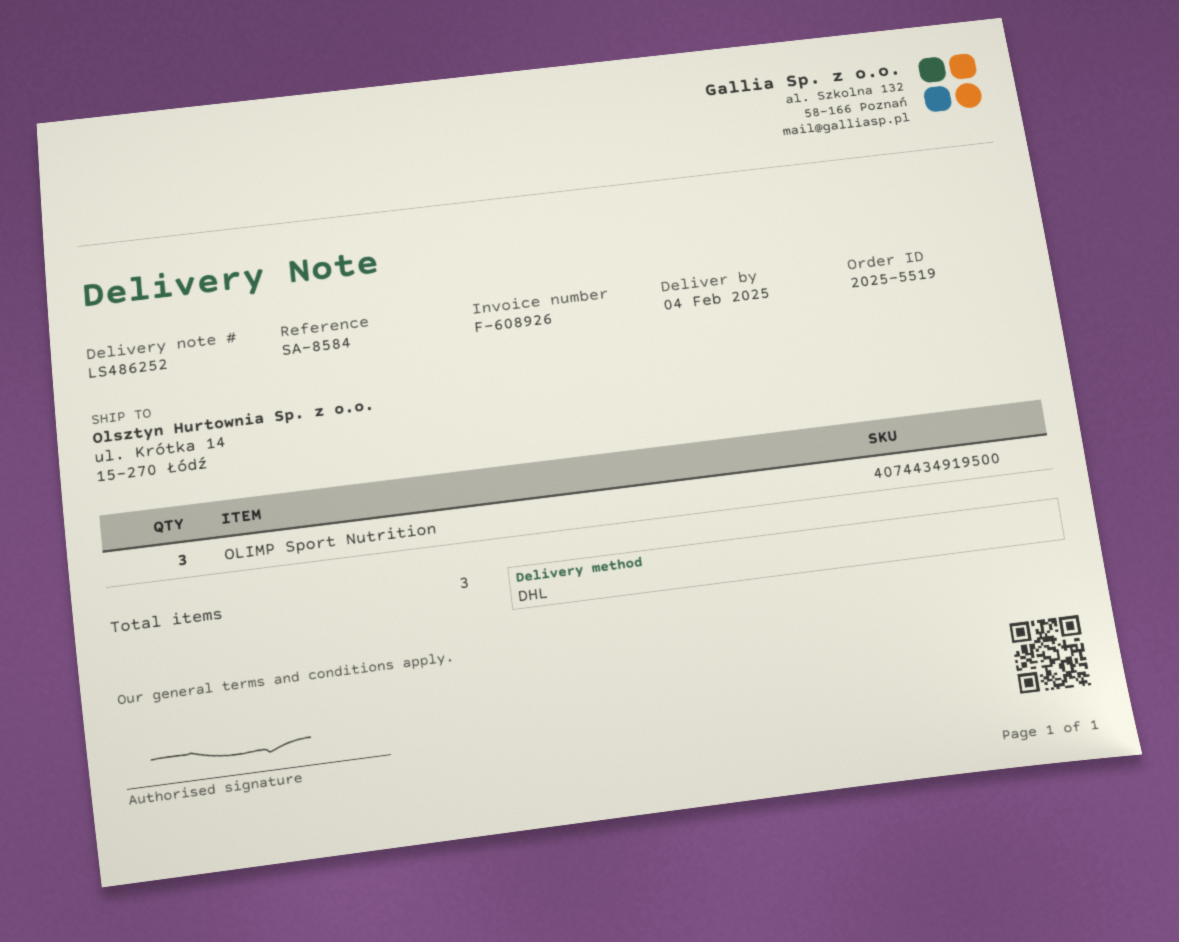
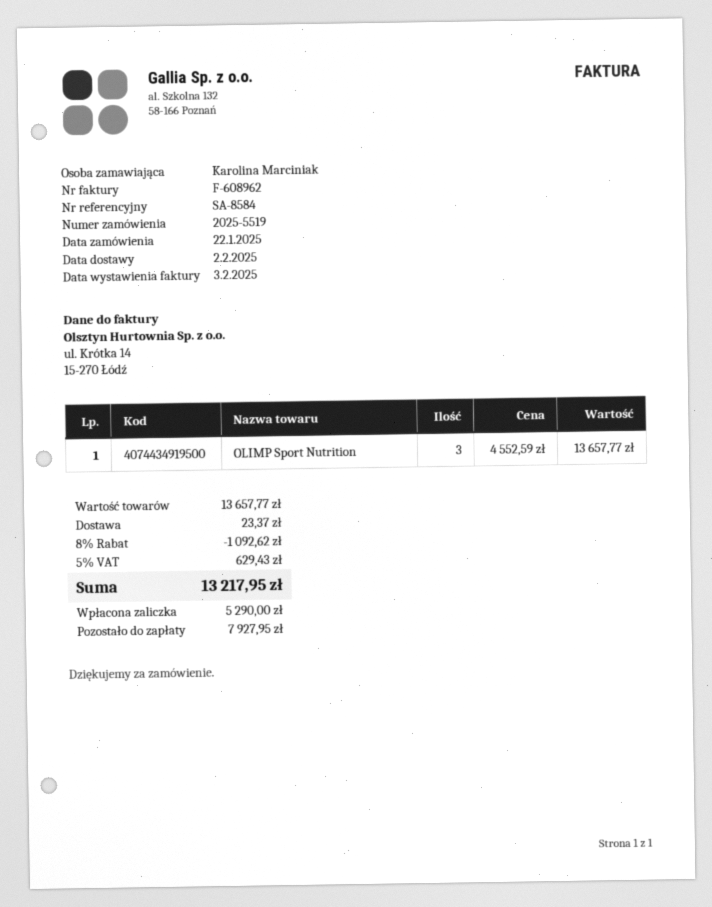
delivery date: 2025-02-04 -> 2025-02-02
invoice number: F-608926 -> F-608962

